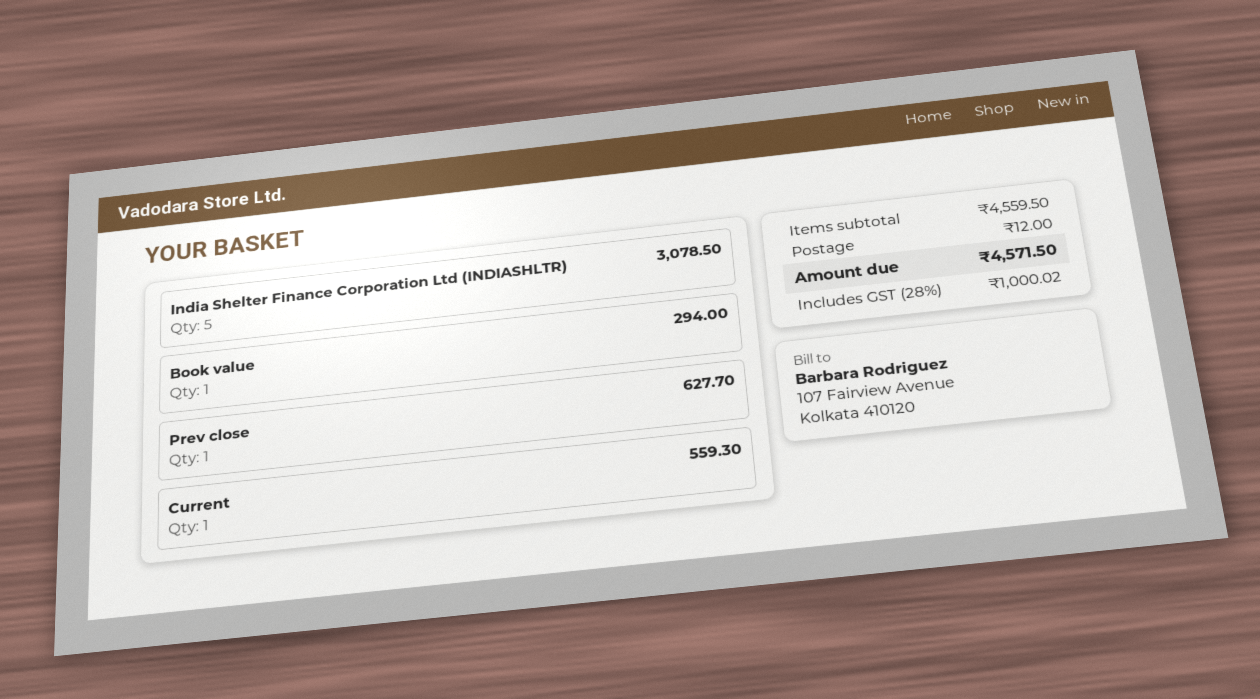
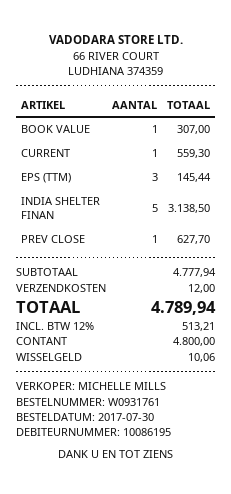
India Shelter Finance Corporation Ltd (INDIASHLTR): 5 for 3078.50 -> 5 for 3138.50
Book value: 1 for 294.00 -> 1 for 307.00
EPS (TTM): none -> 3 for 145.44
subtotal: 4559.50 -> 4777.94
tax: 28% = 1000.02 -> 12% = 513.21
total: 4571.50 -> 4789.94

